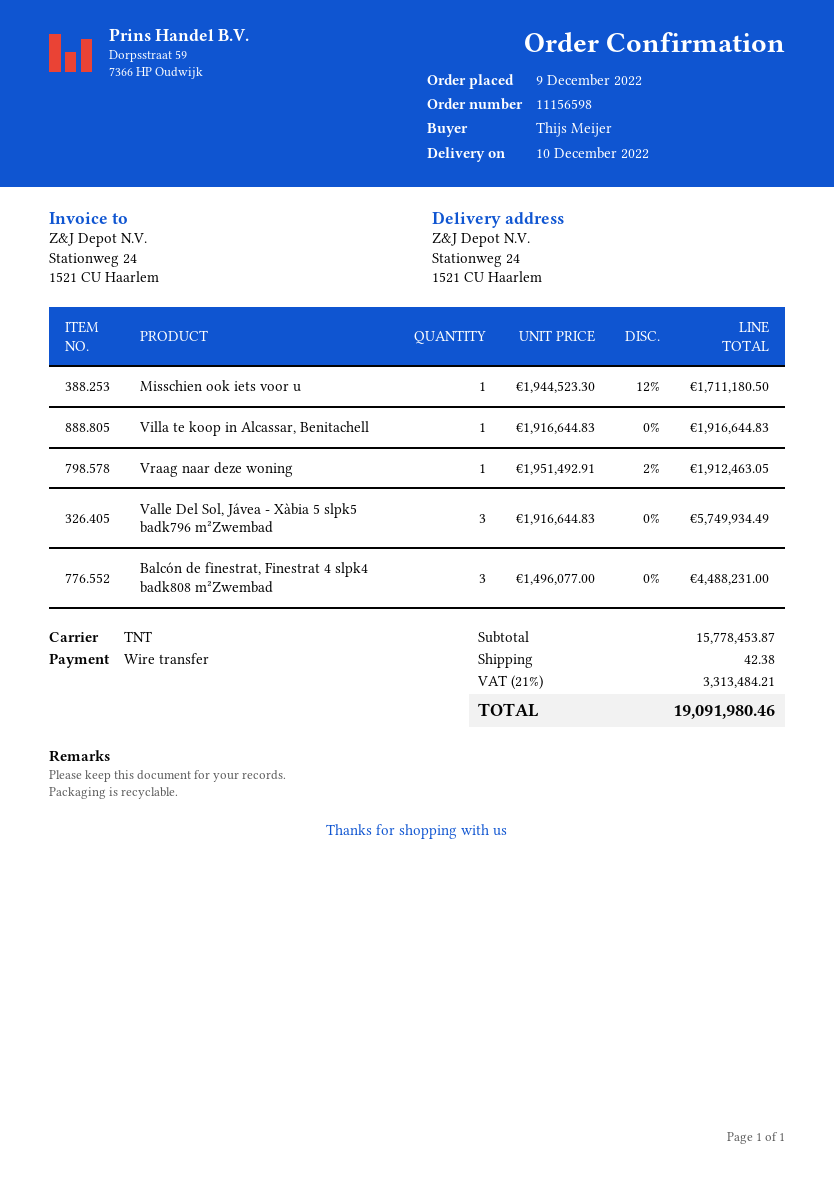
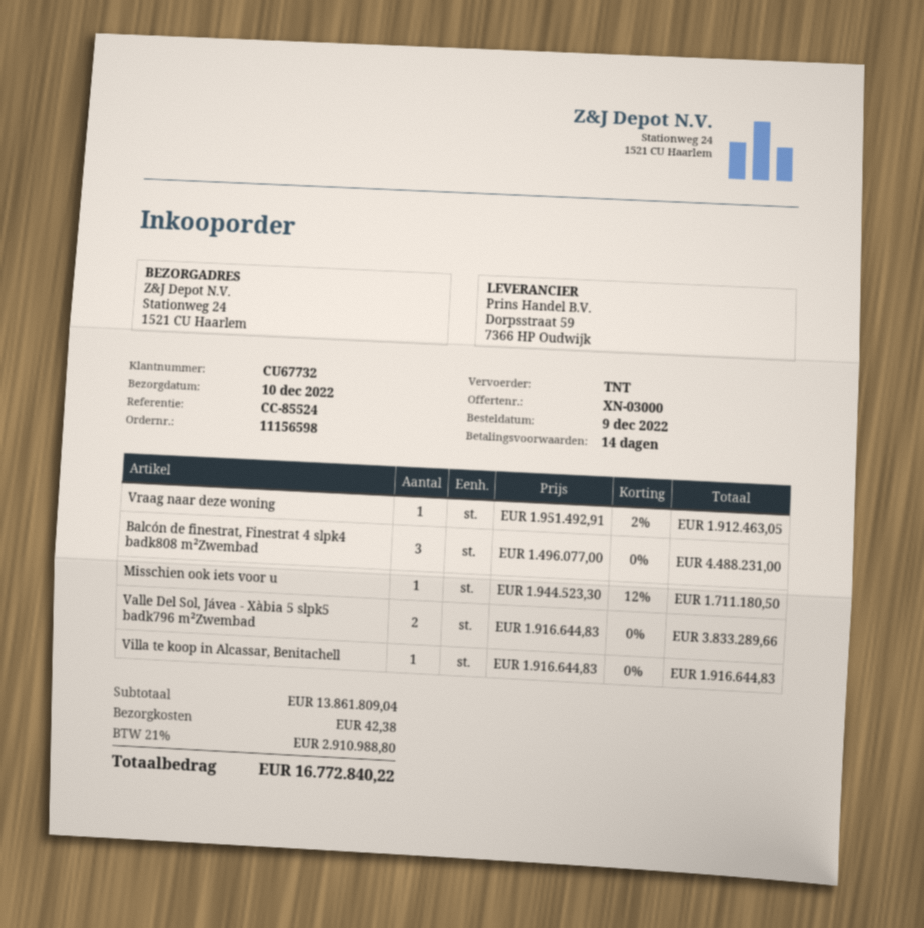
Valle Del Sol, Jávea - Xàbia 5 slpk5 badk796 m²Zwembad: 3 x 1916644.83 = 5749934.49 -> 2 x 1916644.83 = 3833289.66
subtotal: 15778453.87 -> 13861809.04
tax: 21% = 3313484.21 -> 21% = 2910988.80
total: 19091980.46 -> 16772840.22

